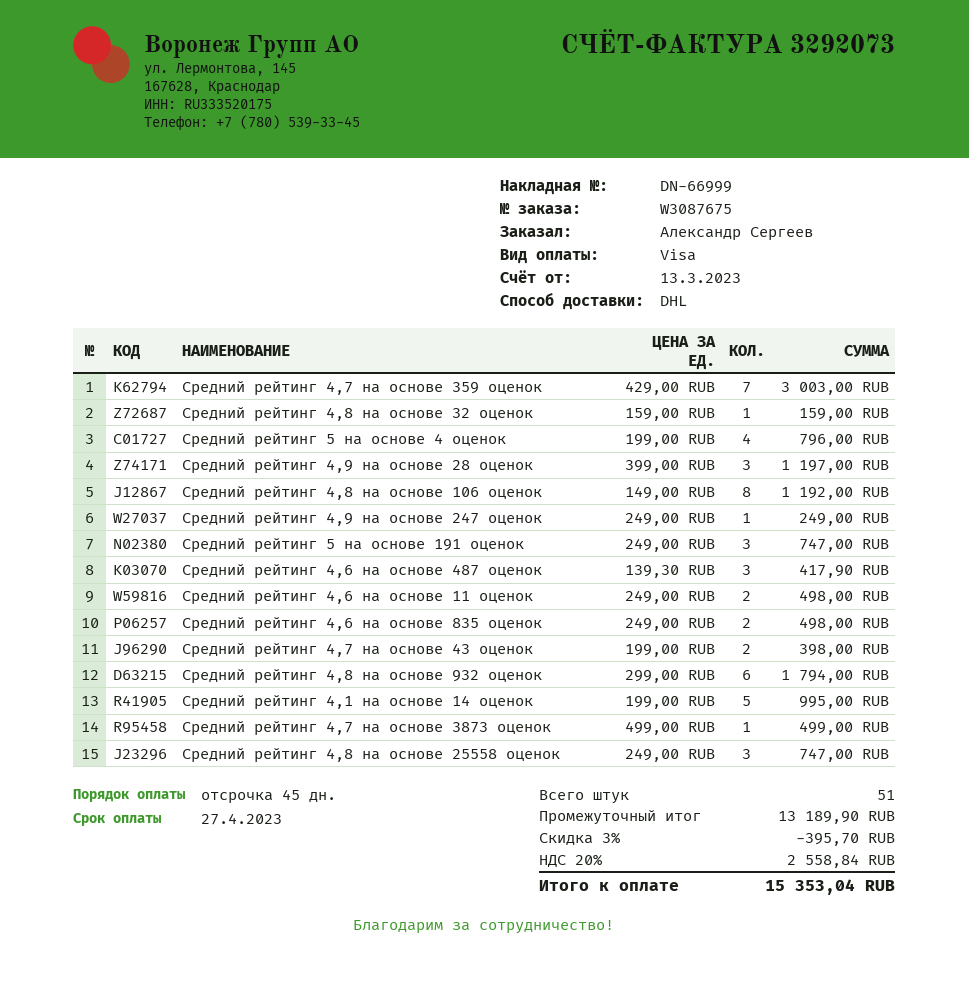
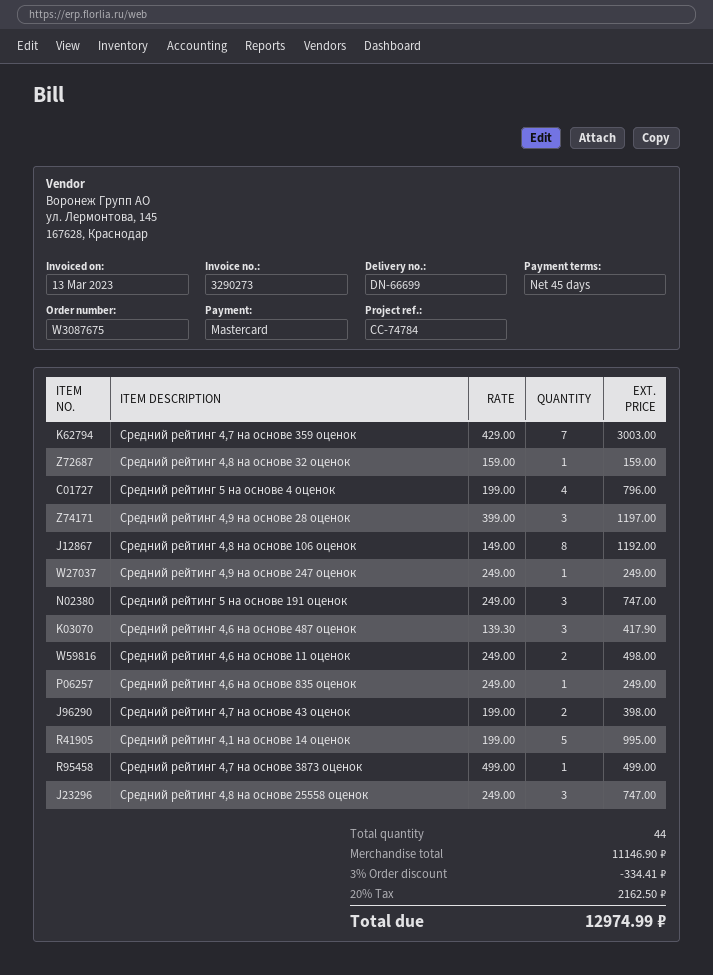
delivery note number: DN-66999 -> DN-66699
invoice number: 3292073 -> 3290273
payment method: Visa -> Mastercard
Средний рейтинг 4,6 на основе 835 оценок: 2 x 249.00 = 498.00 -> 1 x 249.00 = 249.00
Средний рейтинг 4,8 на основе 932 оценок: 6 x 299.00 = 1794.00 -> none
total quantity: 51 -> 44
subtotal: 13189.90 -> 11146.90
discount: 3% = 395.70 -> 3% = 334.41
tax: 20% = 2558.84 -> 20% = 2162.50
total: 15353.04 -> 12974.99

